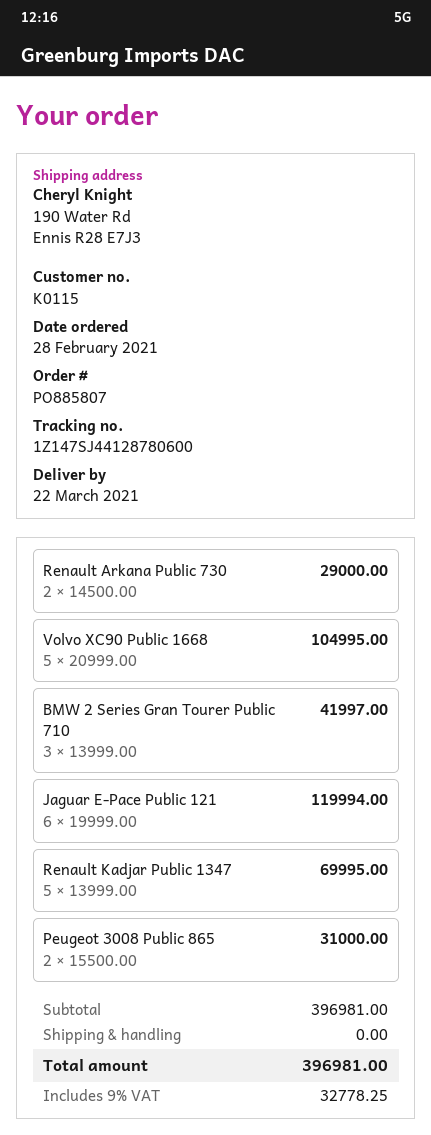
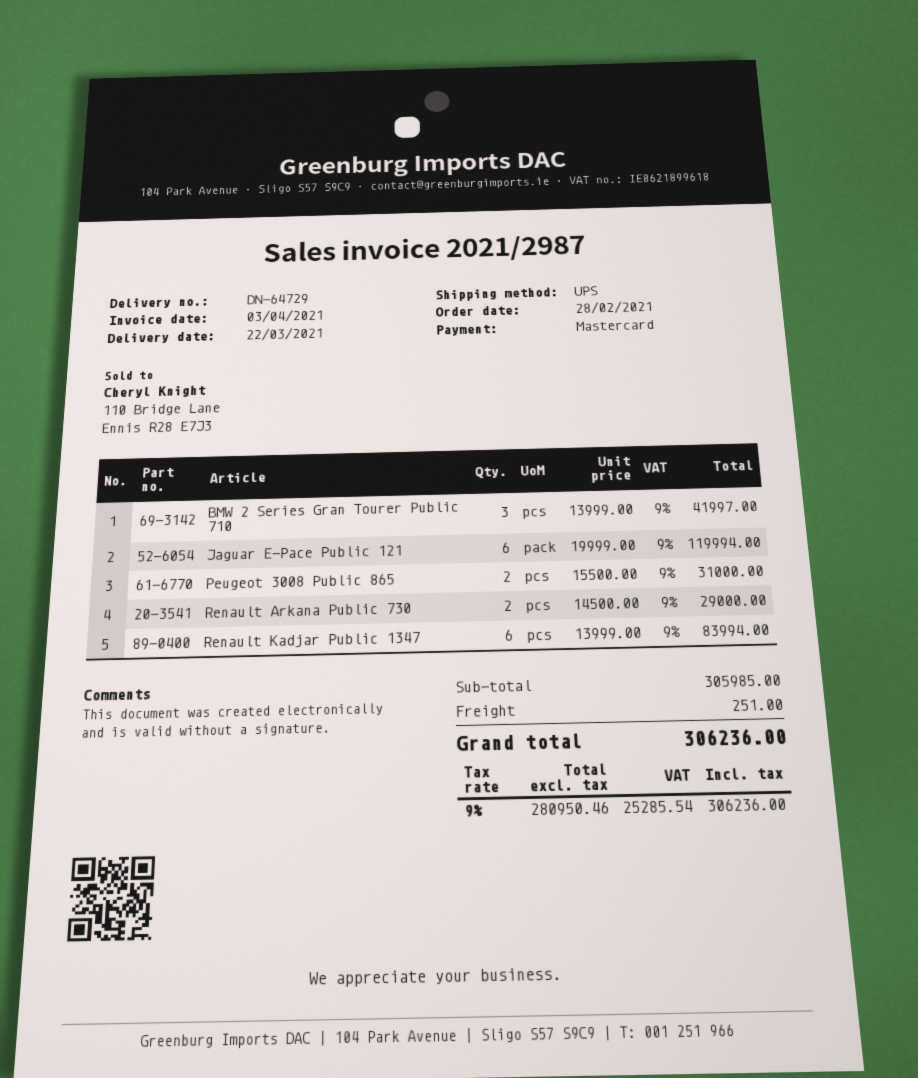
Volvo XC90 Public 1668: 5 x 20999.00 = 104995.00 -> none
Renault Kadjar Public 1347: 5 x 13999.00 = 69995.00 -> 6 x 13999.00 = 83994.00
subtotal: 396981.00 -> 305985.00
shipping: 0.00 -> 251.00
tax: 9% = 32778.25 -> 9% = 25285.54
total: 396981.00 -> 306236.00

